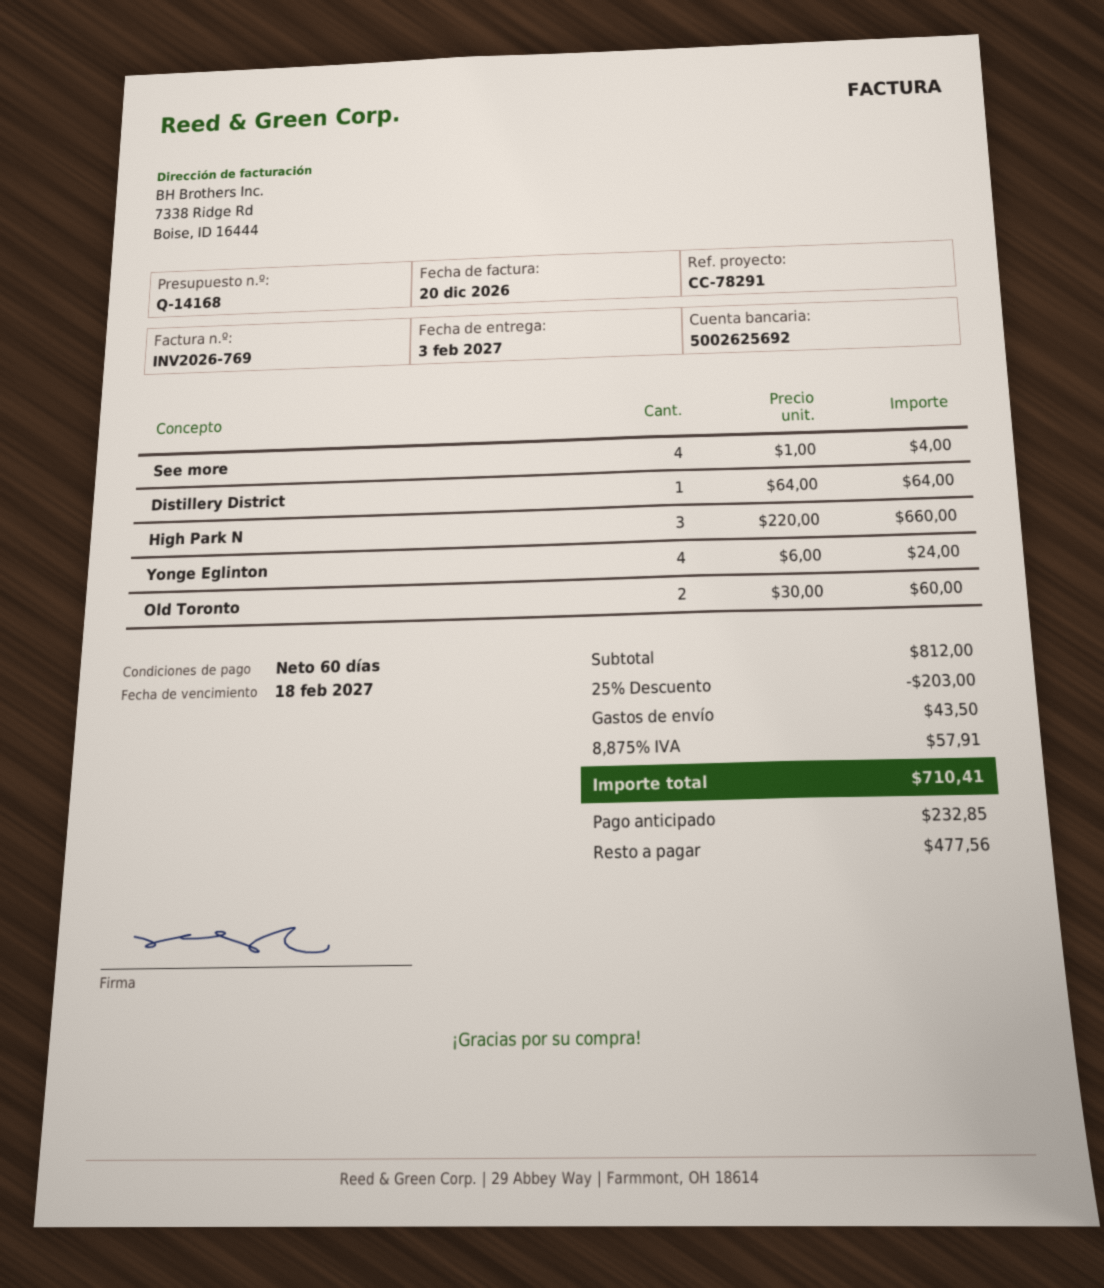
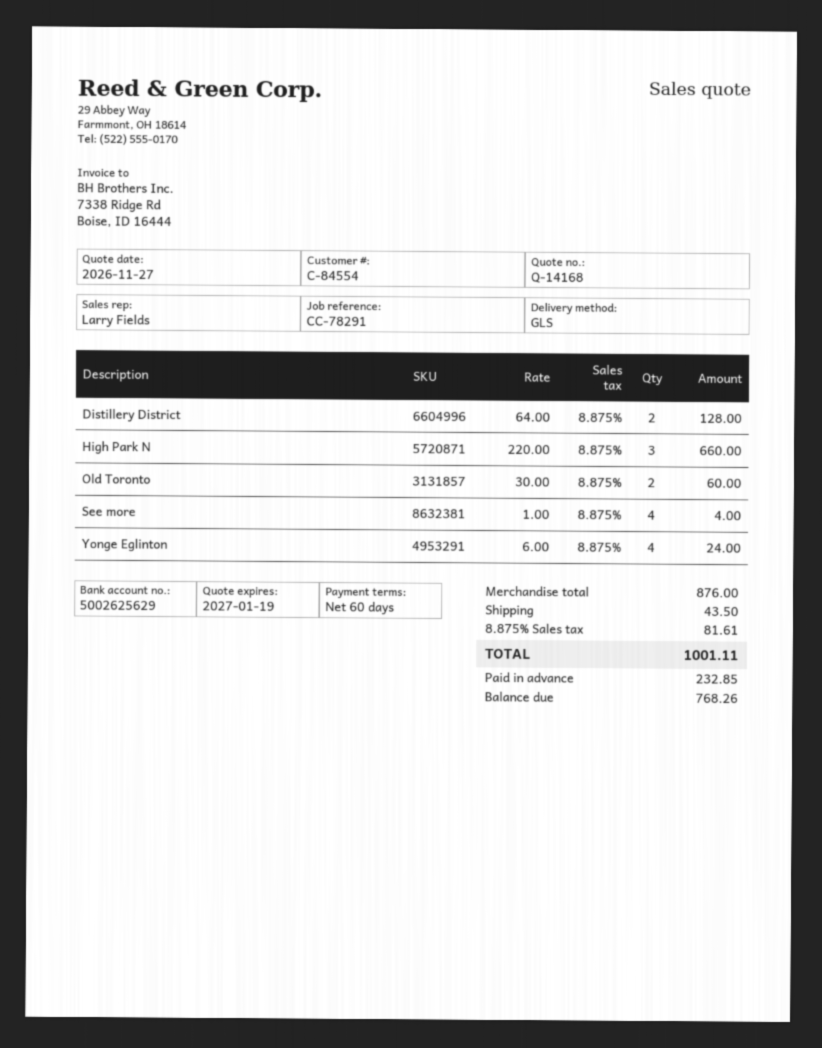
bank account: 5002625692 -> 5002625629
Distillery District: 1 x 64.00 = 64.00 -> 2 x 64.00 = 128.00
subtotal: 812.00 -> 876.00
discount: 25% = 203.00 -> none
tax: 8.875% = 57.91 -> 8.875% = 81.61
total: 710.41 -> 1001.11
balance: 477.56 -> 768.26

